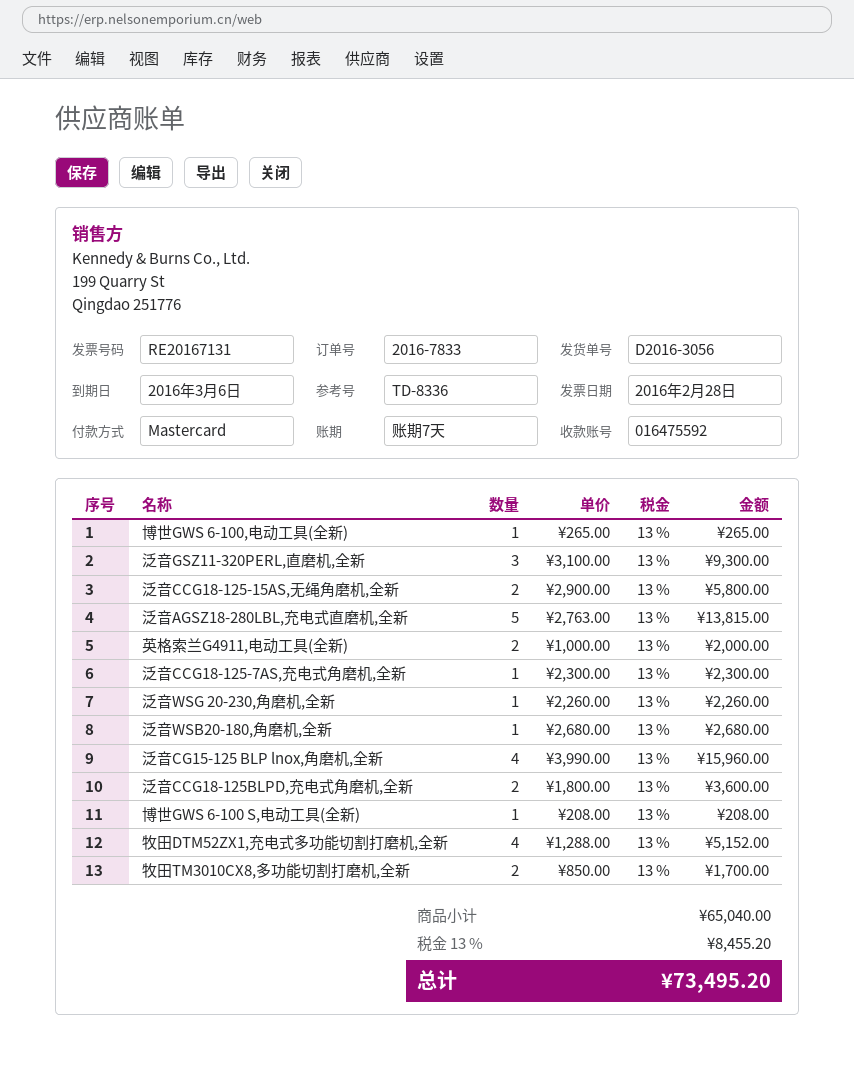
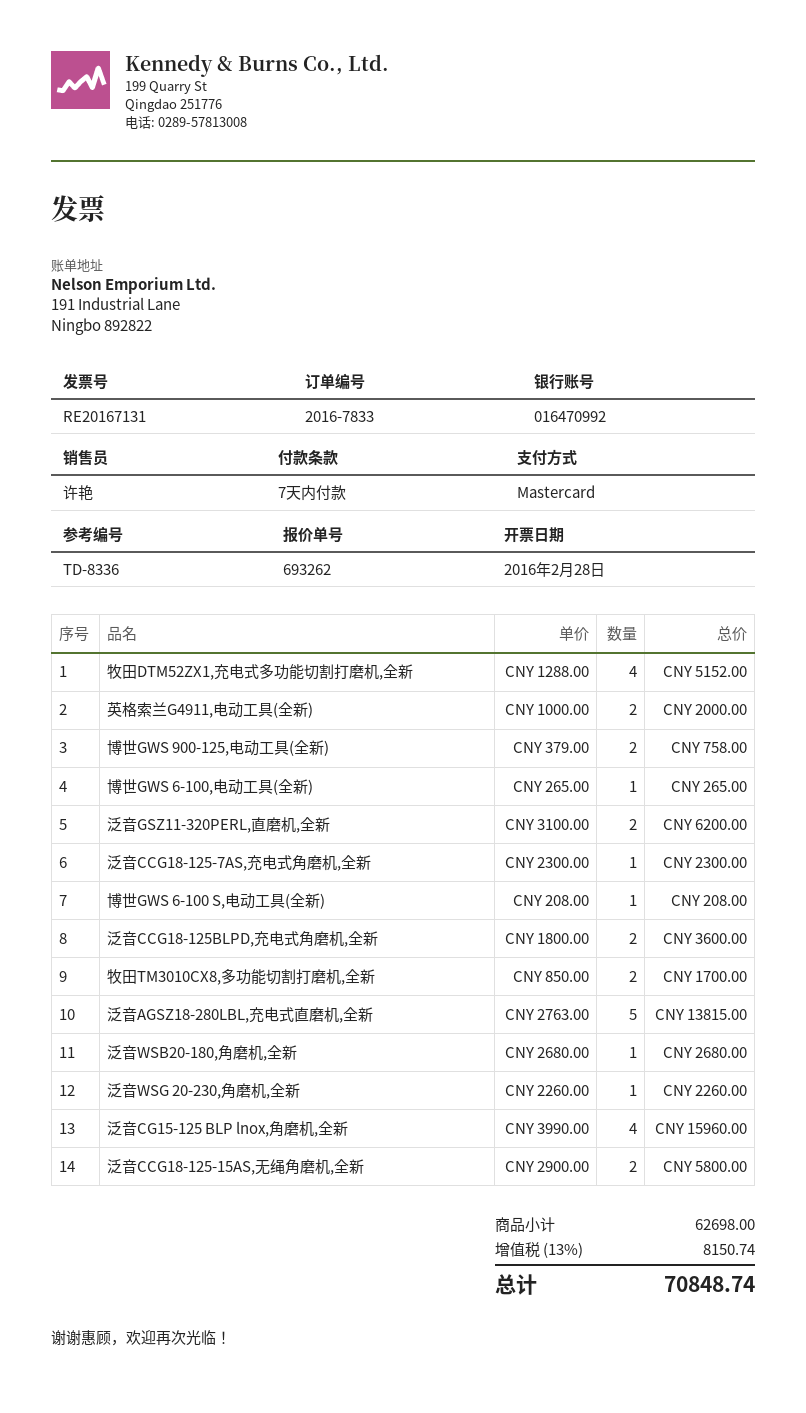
bank account: 016475592 -> 016470992
泛音GSZ11-320PERL,直磨机,全新: 3 x 3100.00 = 9300.00 -> 2 x 3100.00 = 6200.00
博世GWS 900-125,电动工具(全新): none -> 2 x 379.00 = 758.00
subtotal: 65040.00 -> 62698.00
tax: 13% = 8455.20 -> 13% = 8150.74
total: 73495.20 -> 70848.74

